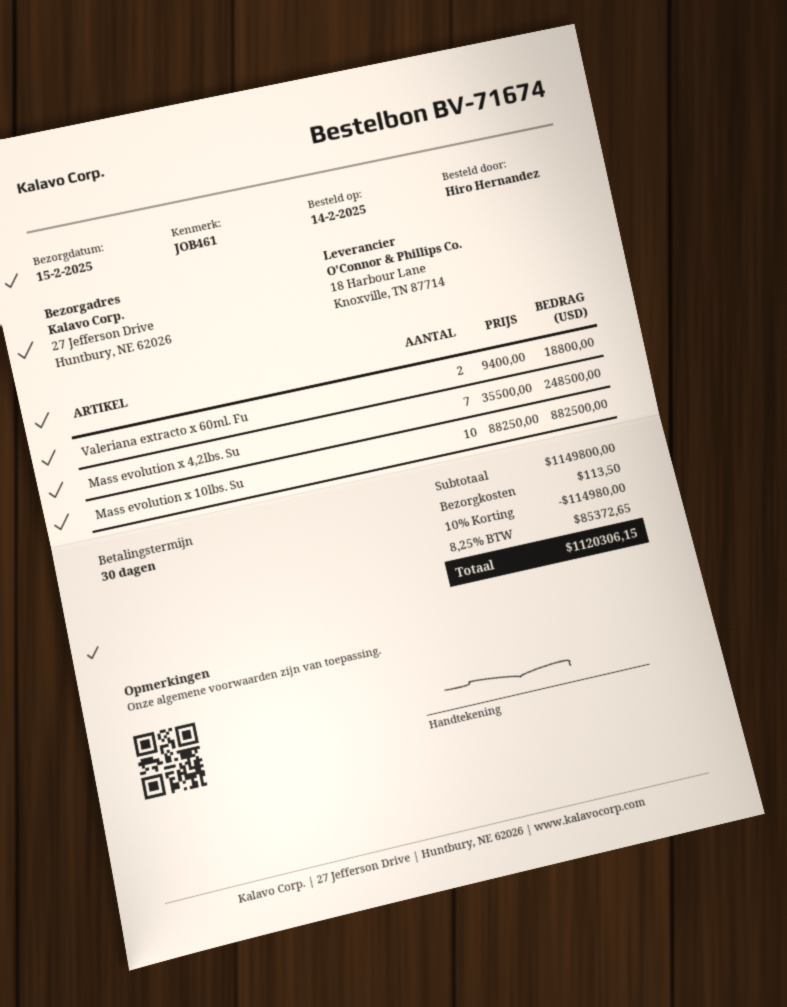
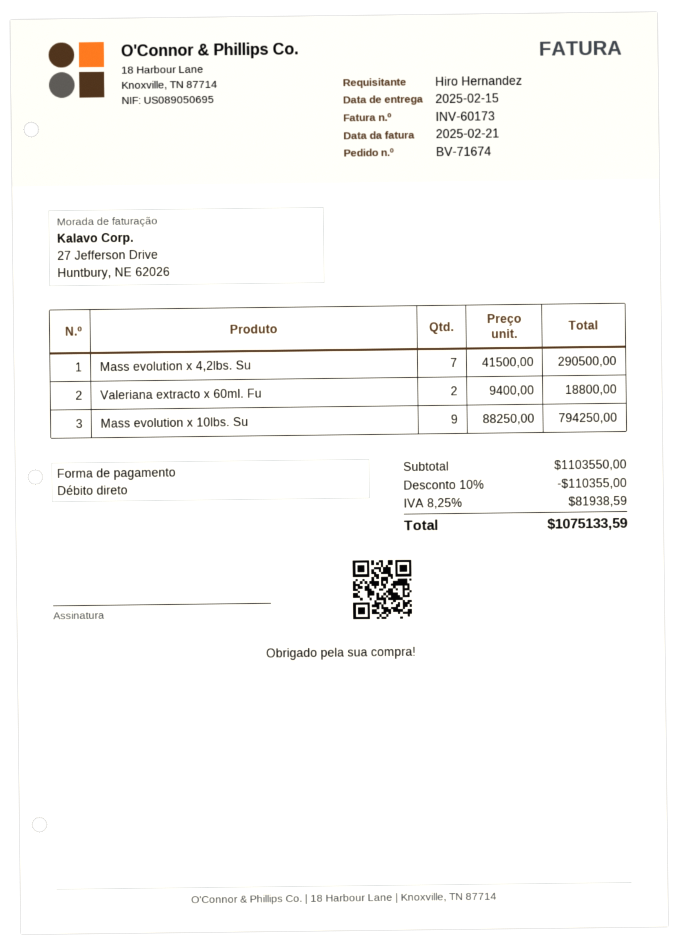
Mass evolution x 4,2lbs. Su: 7 x 35500.00 = 248500.00 -> 7 x 41500.00 = 290500.00
Mass evolution x 10lbs. Su: 10 x 88250.00 = 882500.00 -> 9 x 88250.00 = 794250.00
subtotal: 1149800.00 -> 1103550.00
discount: 10% = 114980.00 -> 10% = 110355.00
shipping: 113.50 -> none
tax: 8.25% = 85372.65 -> 8.25% = 81938.59
total: 1120306.15 -> 1075133.59

